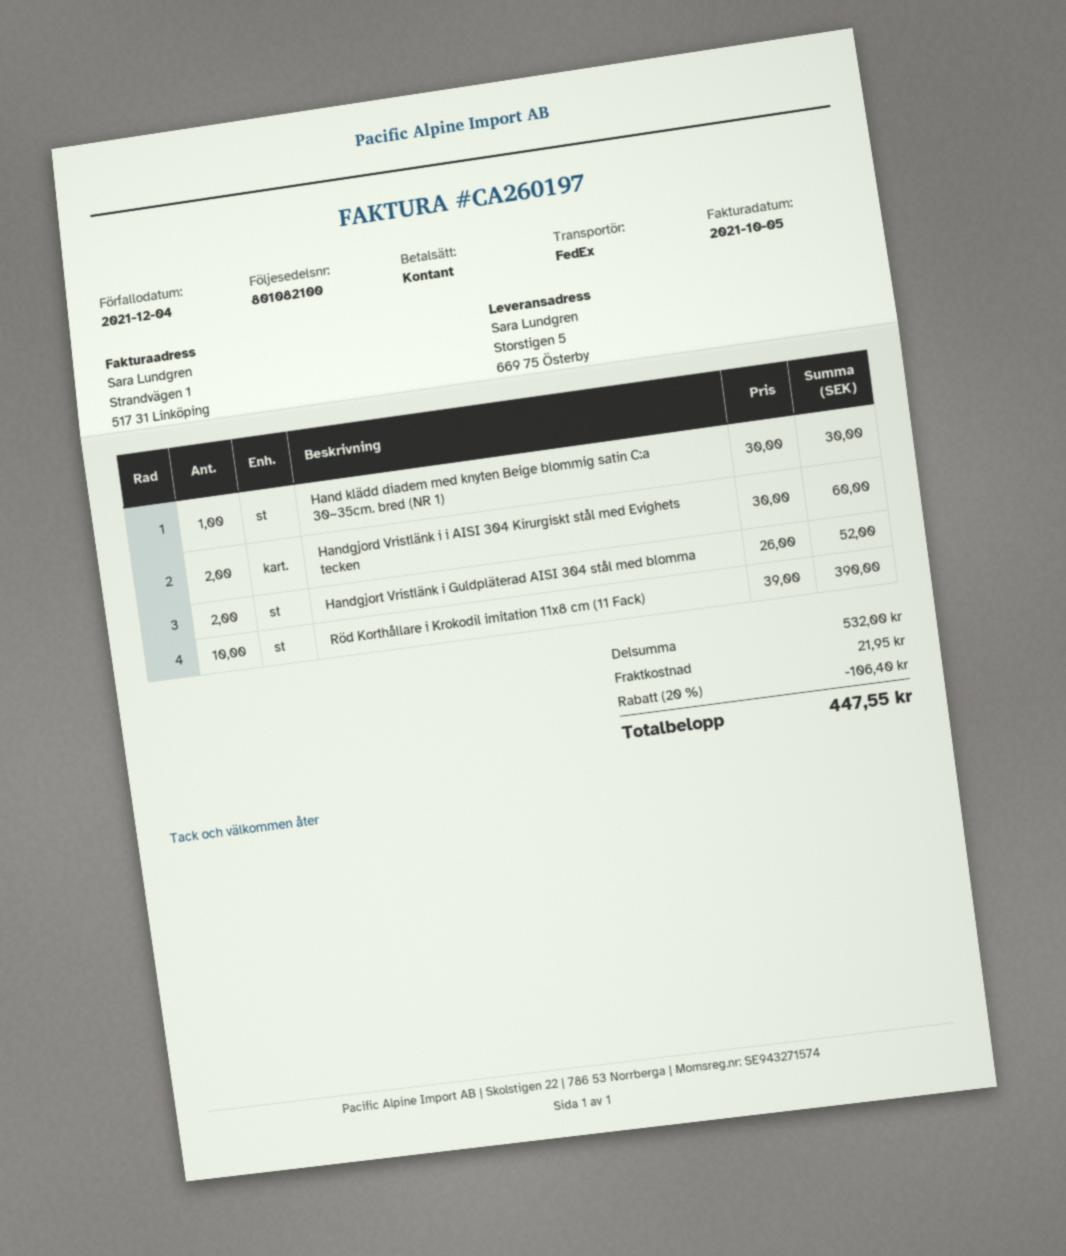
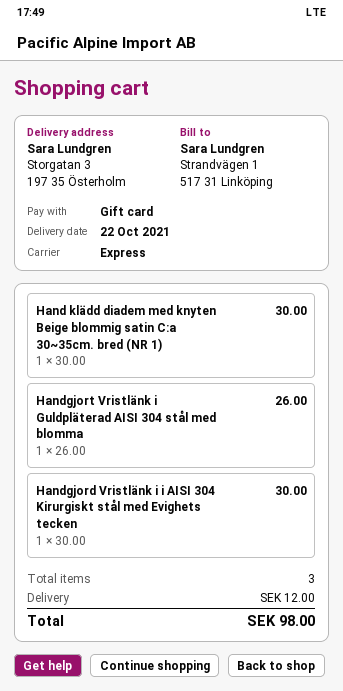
payment method: cash -> gift card
shipping method: FedEx -> express
ship to: Storstigen 5, 669 75 Österby -> Storgatan 3, 197 35 Österholm
Handgjord Vristlänk i i AISI 304 Kirurgiskt stål med Evighets tecken: 2 x 30.00 = 60.00 -> 1 x 30.00 = 30.00
Handgjort Vristlänk i Guldpläterad AISI 304 stål med blomma: 2 x 26.00 = 52.00 -> 1 x 26.00 = 26.00
Röd Korthållare i Krokodil imitation 11x8 cm (11 Fack): 10 x 39.00 = 390.00 -> none
discount: 20% = 106.40 -> none
shipping: 21.95 -> 12.00
total: 447.55 -> 98.00

